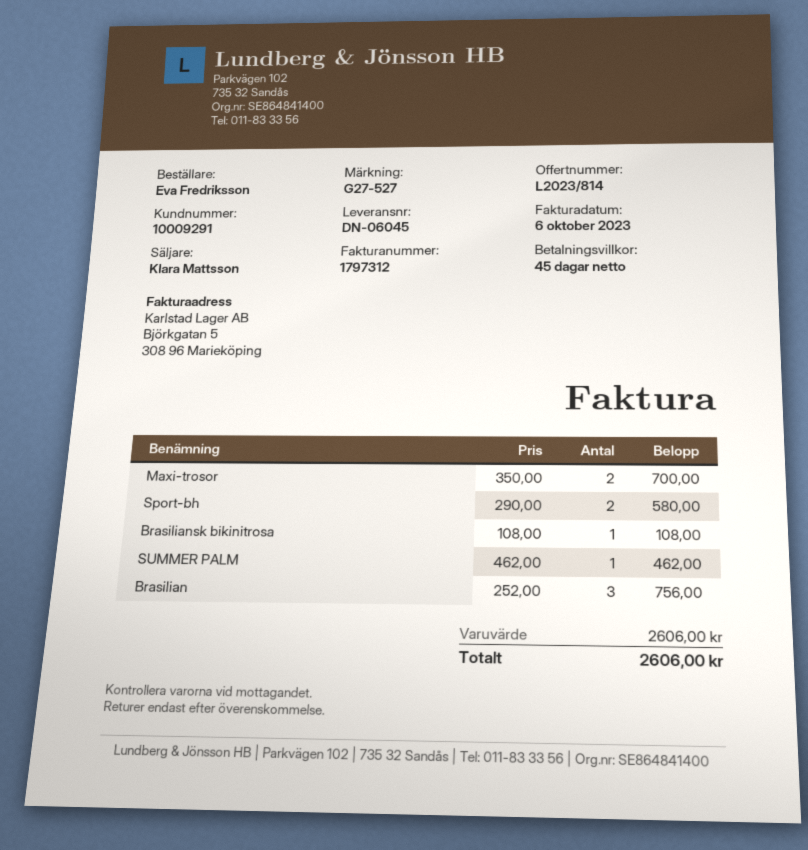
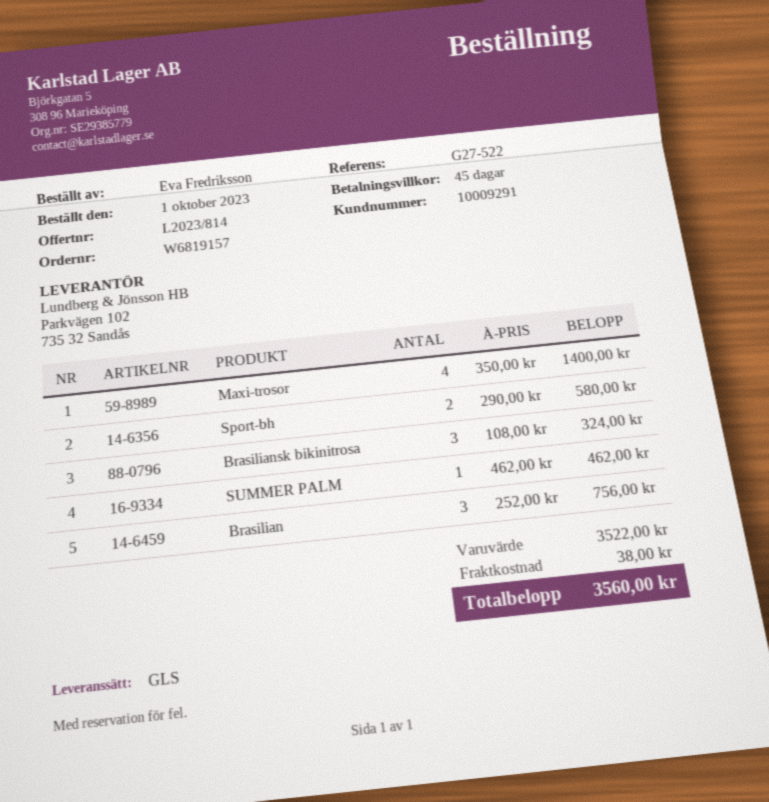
reference: G27-527 -> G27-522
Maxi-trosor: 2 x 350.00 = 700.00 -> 4 x 350.00 = 1400.00
Brasiliansk bikinitrosa: 1 x 108.00 = 108.00 -> 3 x 108.00 = 324.00
subtotal: 2606.00 -> 3522.00
shipping: none -> 38.00
total: 2606.00 -> 3560.00

